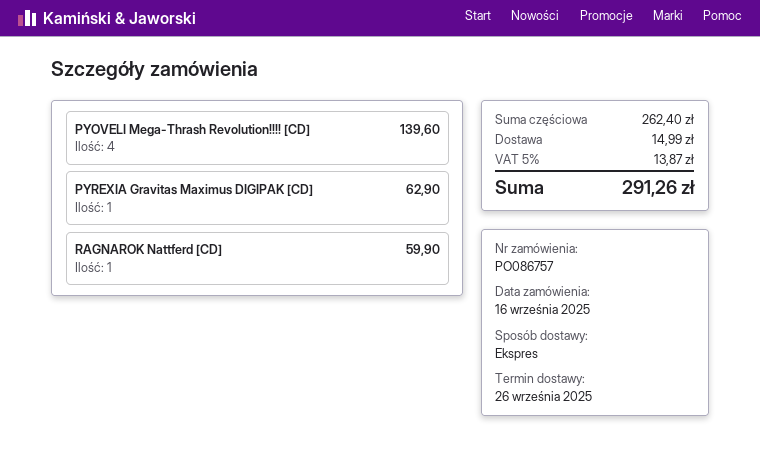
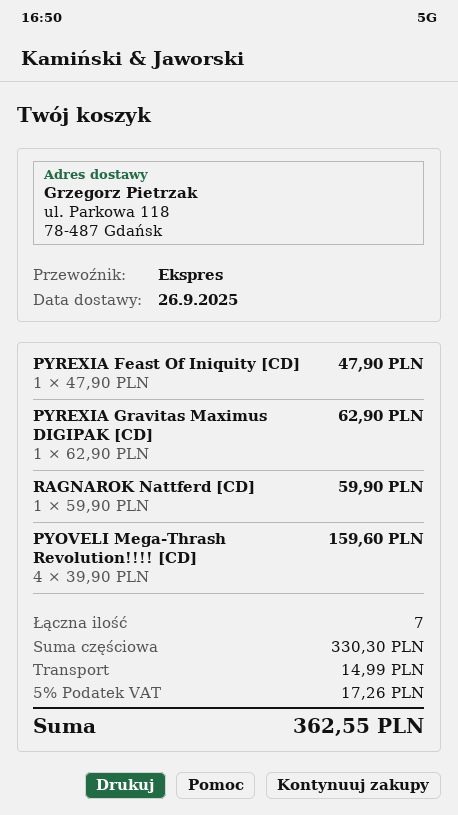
PYOVELI Mega-Thrash Revolution!!!! [CD]: 4 for 139.60 -> 4 for 159.60
PYREXIA Feast Of Iniquity [CD]: none -> 1 for 47.90
subtotal: 262.40 -> 330.30
tax: 5% = 13.87 -> 5% = 17.26
total: 291.26 -> 362.55

